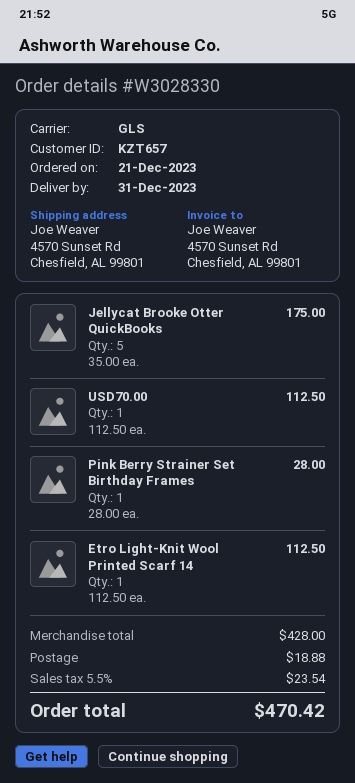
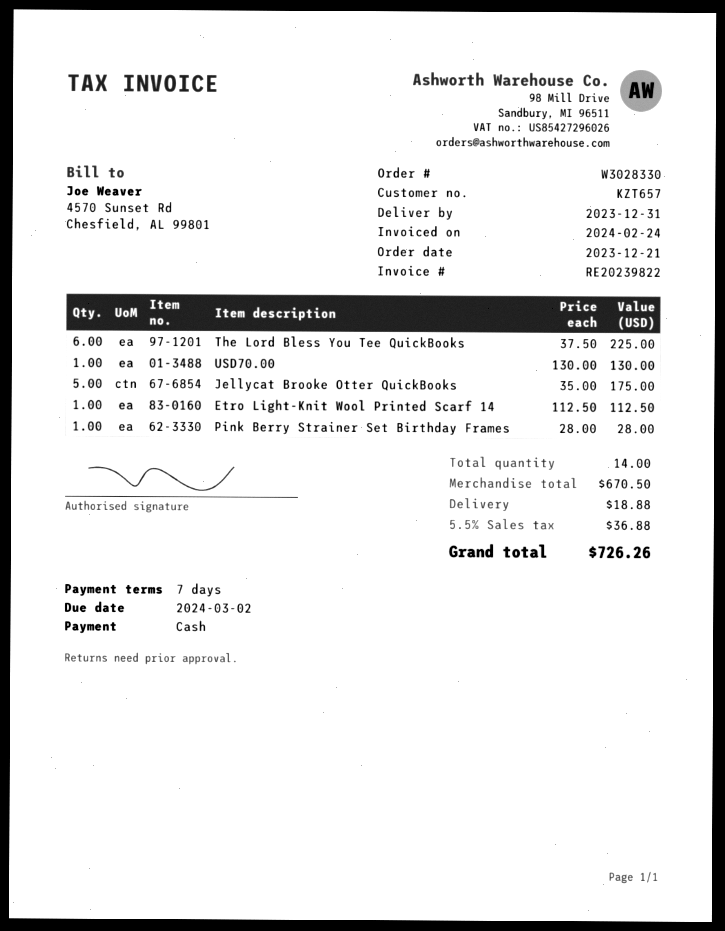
USD70.00: 1 x 112.50 = 112.50 -> 1 x 130.00 = 130.00
The Lord Bless You Tee QuickBooks: none -> 6 x 37.50 = 225.00
subtotal: 428.00 -> 670.50
tax: 5.5% = 23.54 -> 5.5% = 36.88
total: 470.42 -> 726.26

